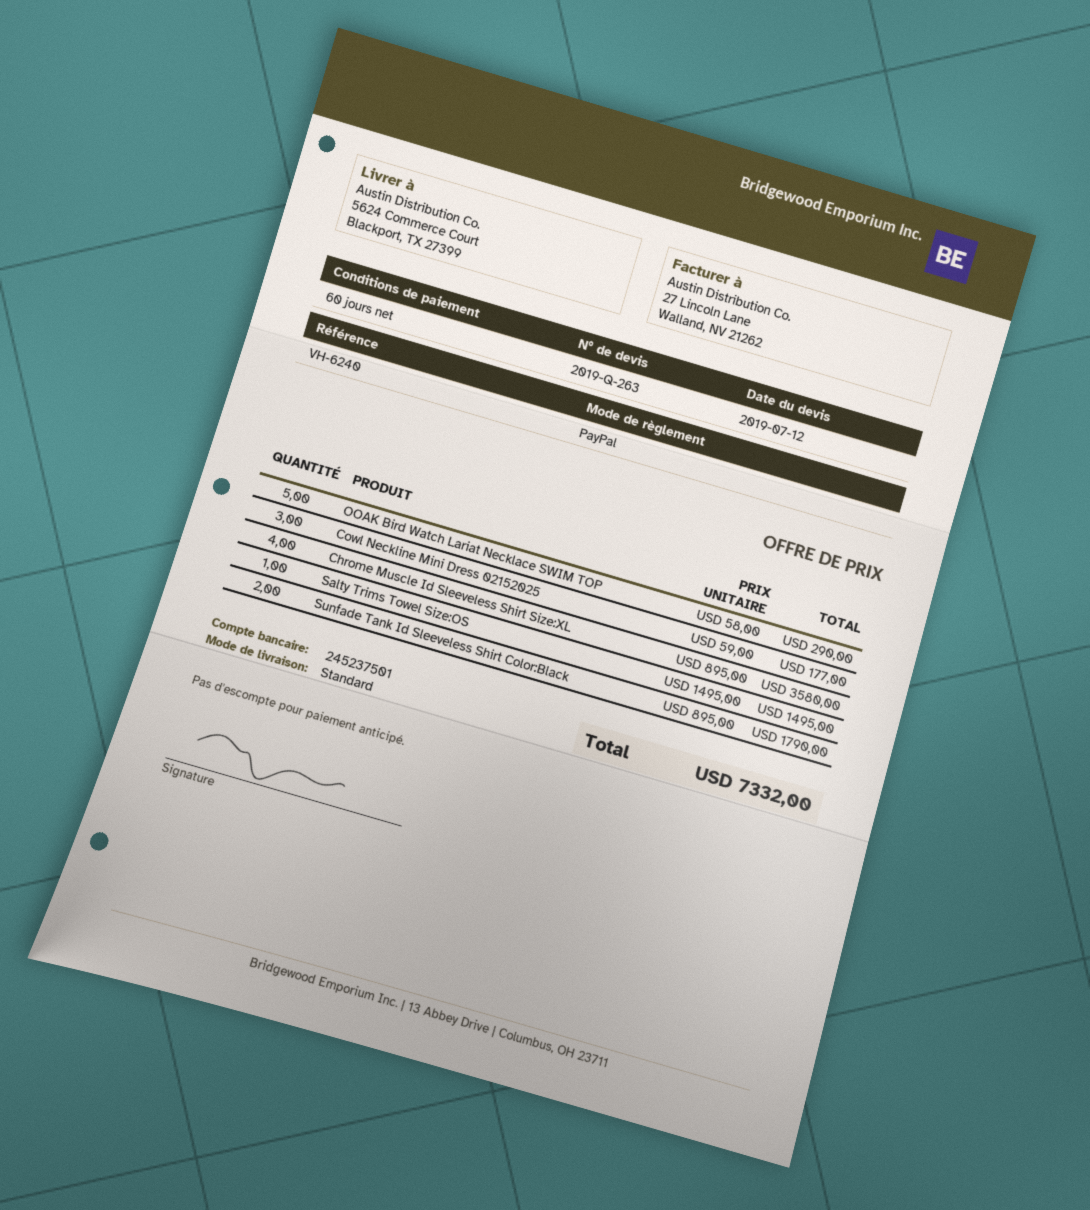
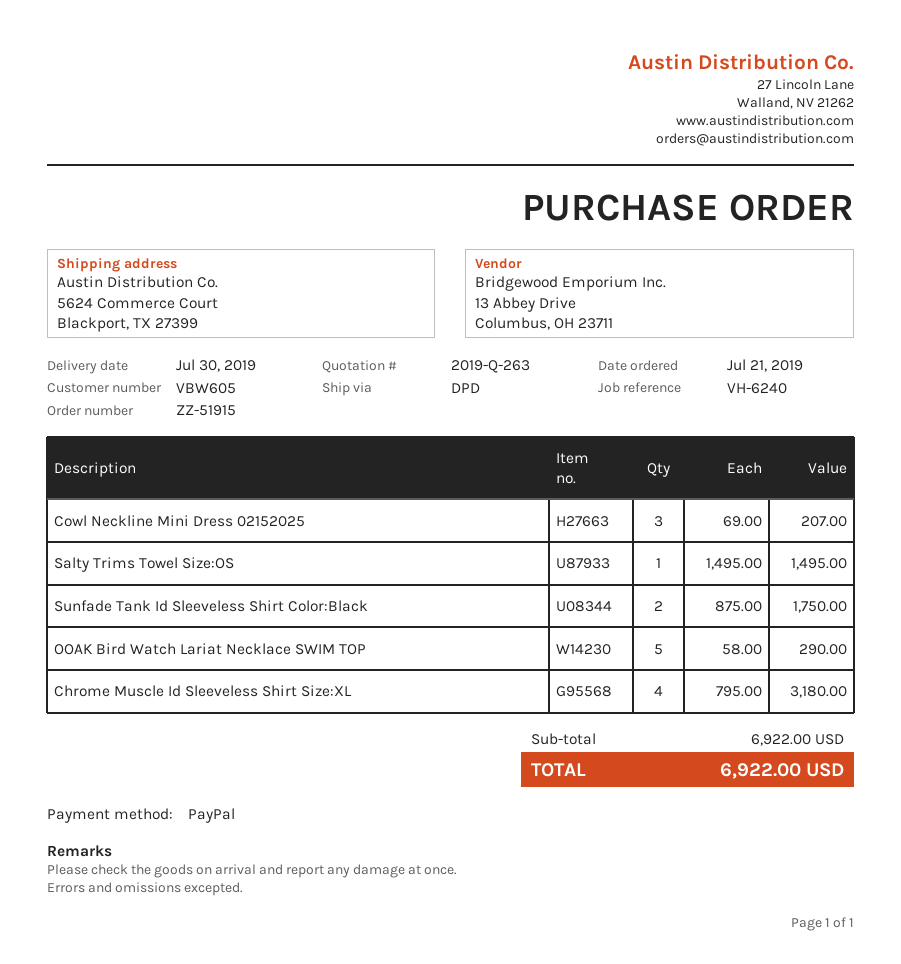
shipping method: standard -> DPD
Cowl Neckline Mini Dress 02152025: 3 x 59.00 = 177.00 -> 3 x 69.00 = 207.00
Chrome Muscle Id Sleeveless Shirt Size:XL: 4 x 895.00 = 3580.00 -> 4 x 795.00 = 3180.00
Sunfade Tank Id Sleeveless Shirt Color:Black: 2 x 895.00 = 1790.00 -> 2 x 875.00 = 1750.00
total: 7332.00 -> 6922.00

